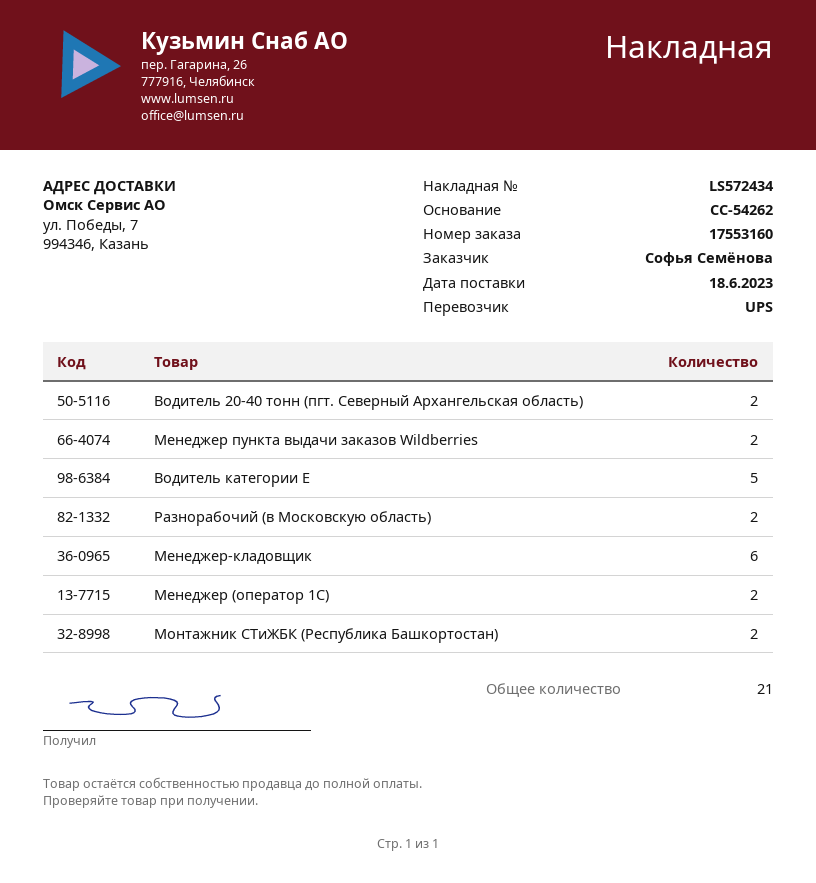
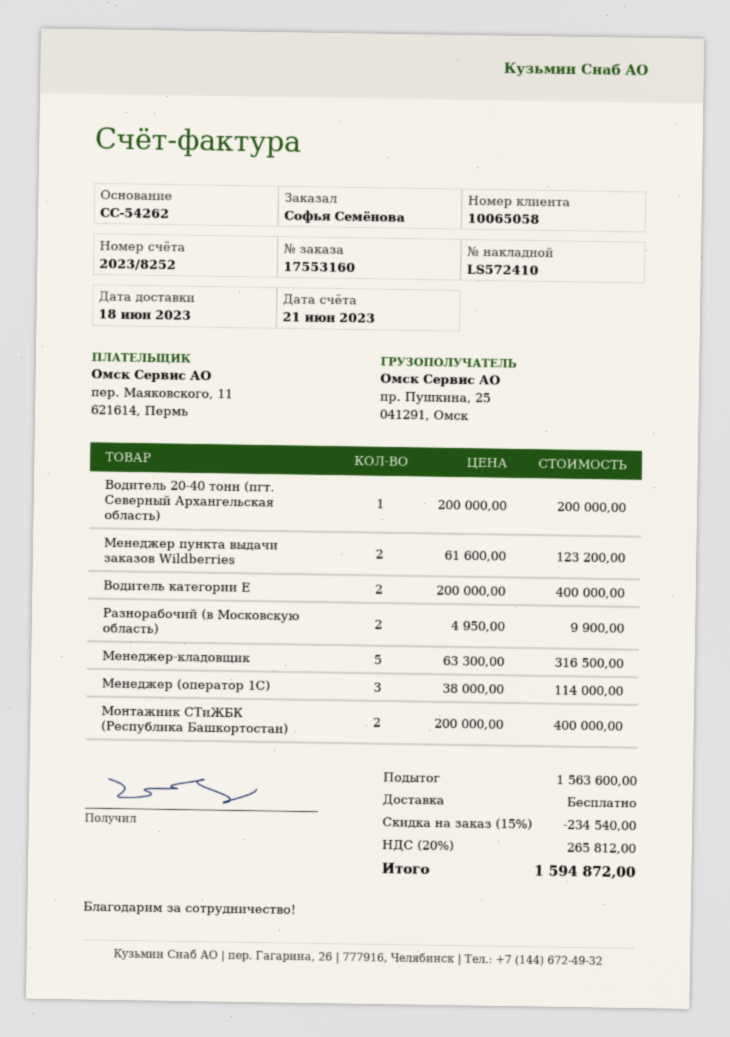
delivery note number: LS572434 -> LS572410
ship to: ул. Победы, 7, 994346, Казань -> пр. Пушкина, 25, 041291, Омск
Водитель 20-40 тонн (пгт. Северный Архангельская область): 2 -> 1
Водитель категории Е: 5 -> 2
Менеджер-кладовщик: 6 -> 5
Менеджер (оператор 1С): 2 -> 3

